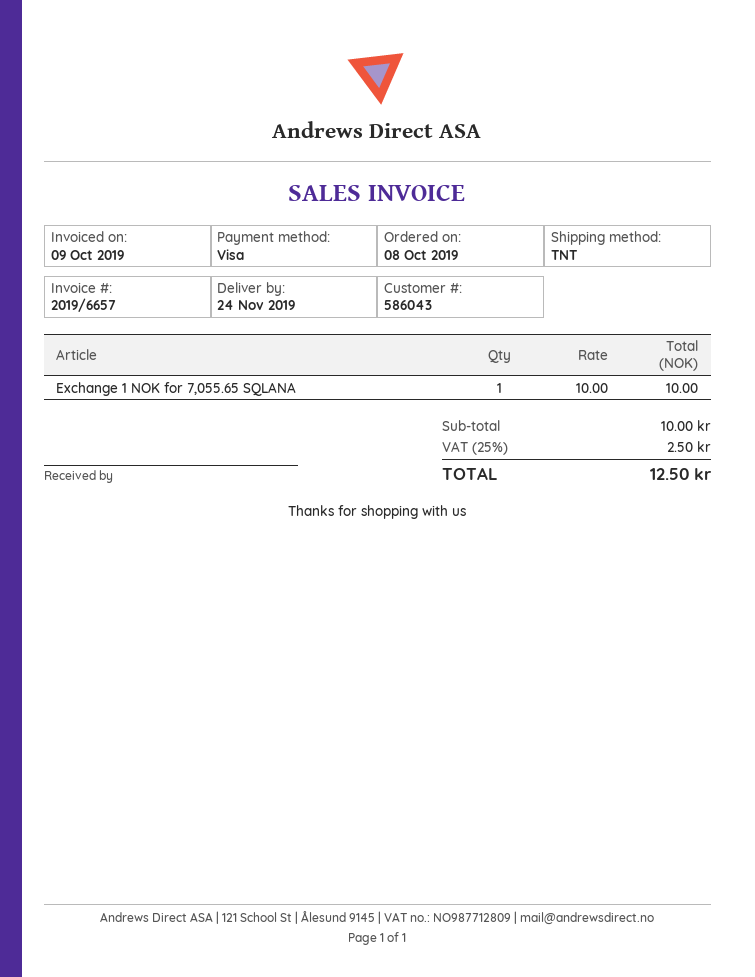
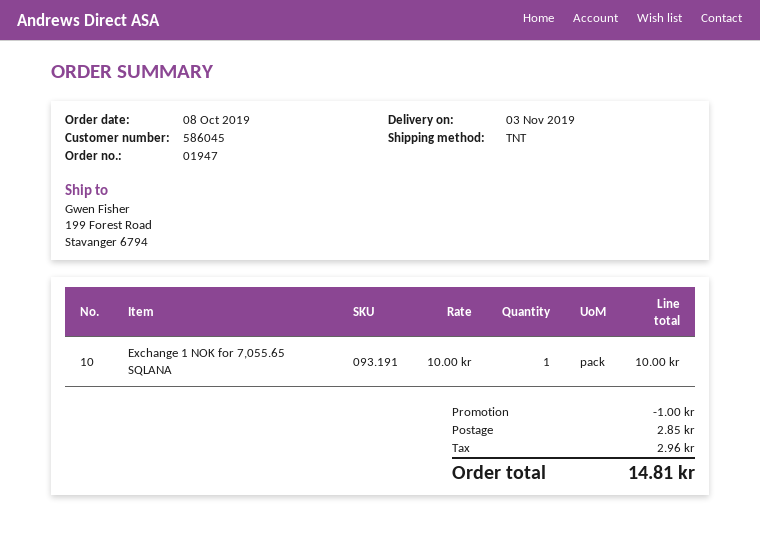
delivery date: 2019-11-24 -> 2019-11-03
customer number: 586043 -> 586045
discount: none -> 1.00
shipping: none -> 2.85
tax: 2.50 -> 2.96
total: 12.50 -> 14.81

